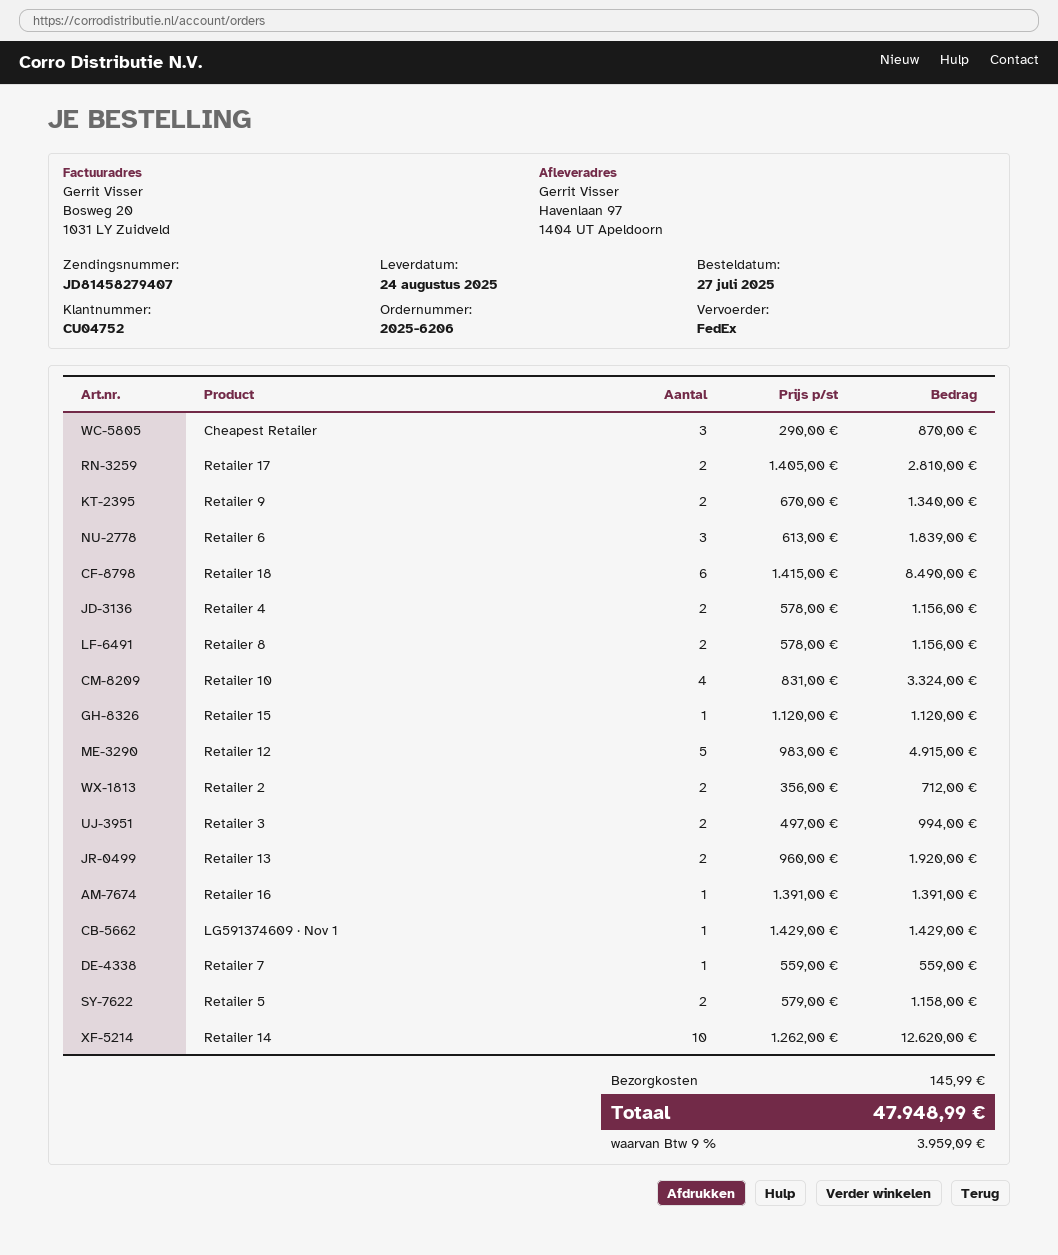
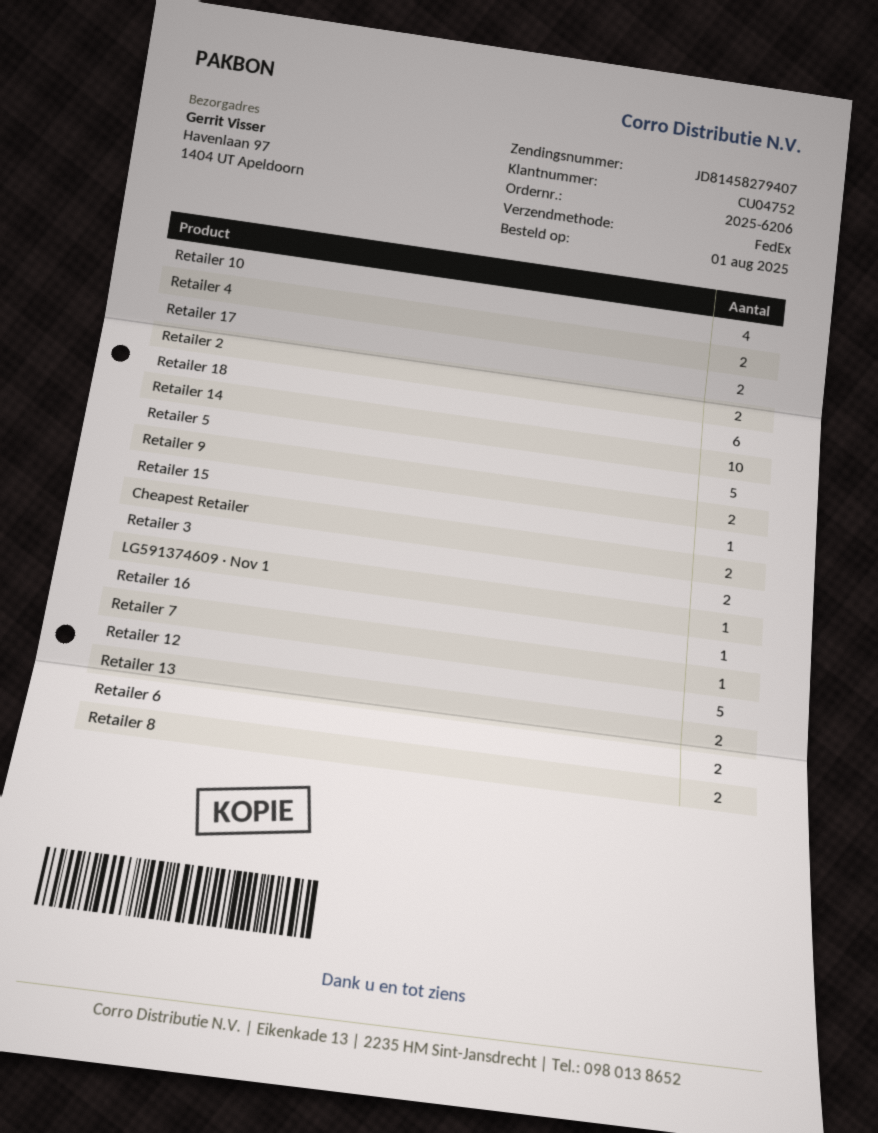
order date: 2025-07-27 -> 2025-08-01
Cheapest Retailer: 3 -> 2
Retailer 6: 3 -> 2
Retailer 5: 2 -> 5

